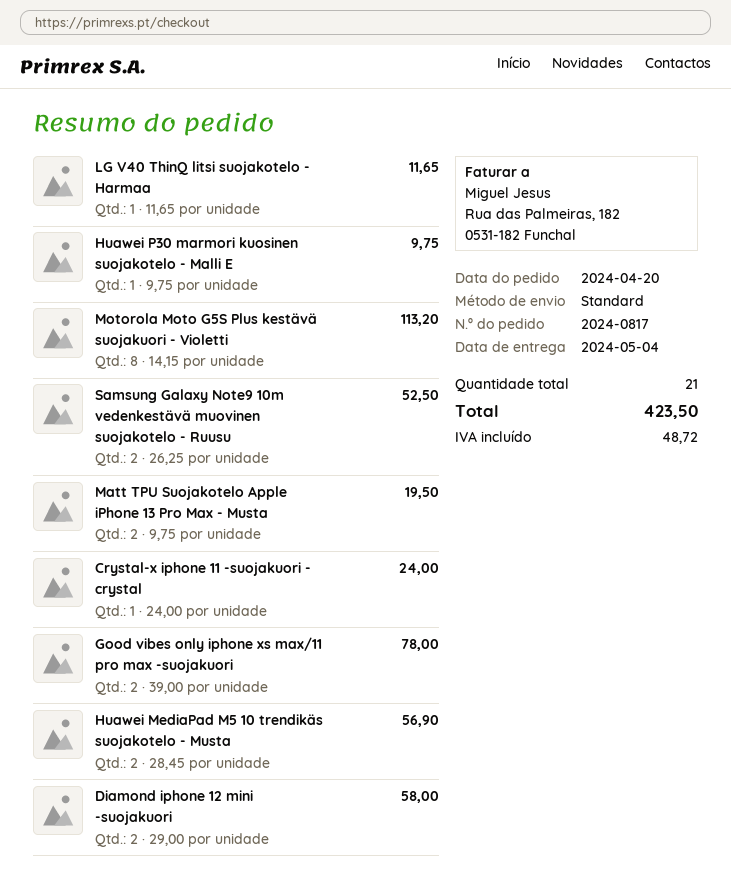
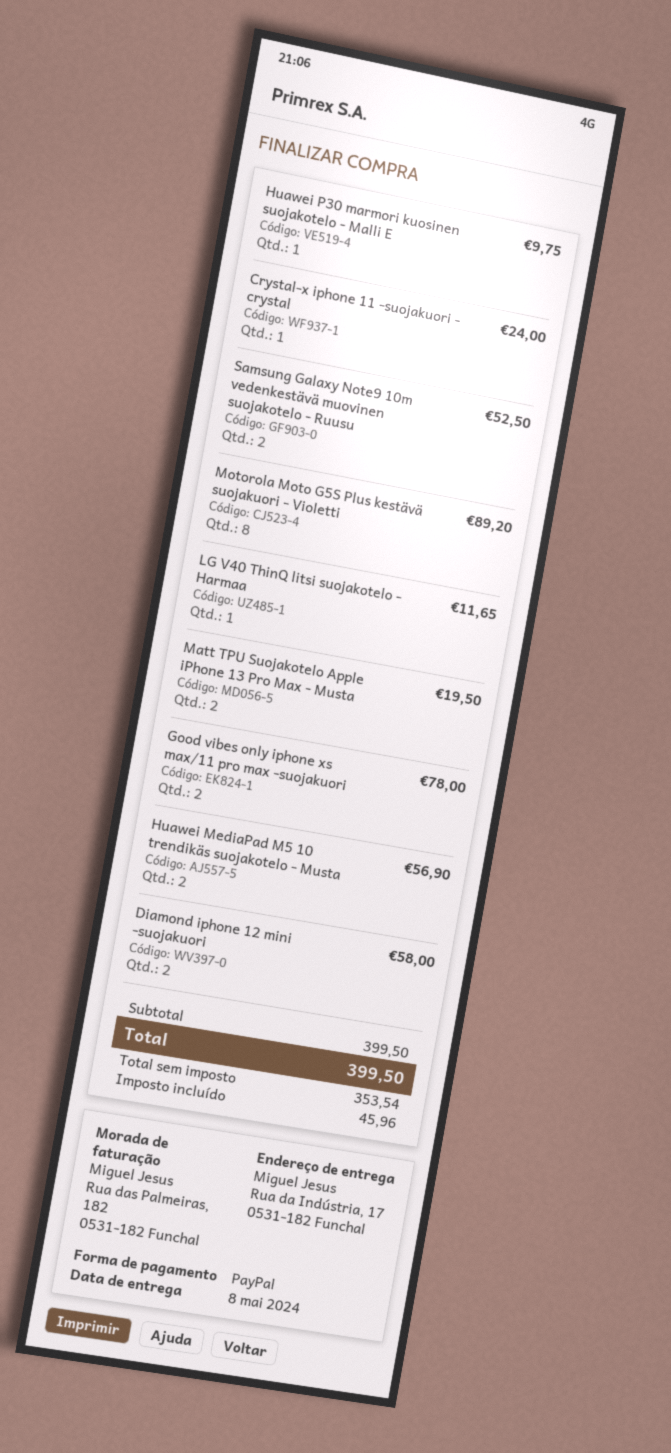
delivery date: 2024-05-04 -> 2024-05-08
Motorola Moto G5S Plus kestävä suojakuori - Violetti: 8 for 113.20 -> 8 for 89.20
tax: 48.72 -> 45.96
total: 423.50 -> 399.50

